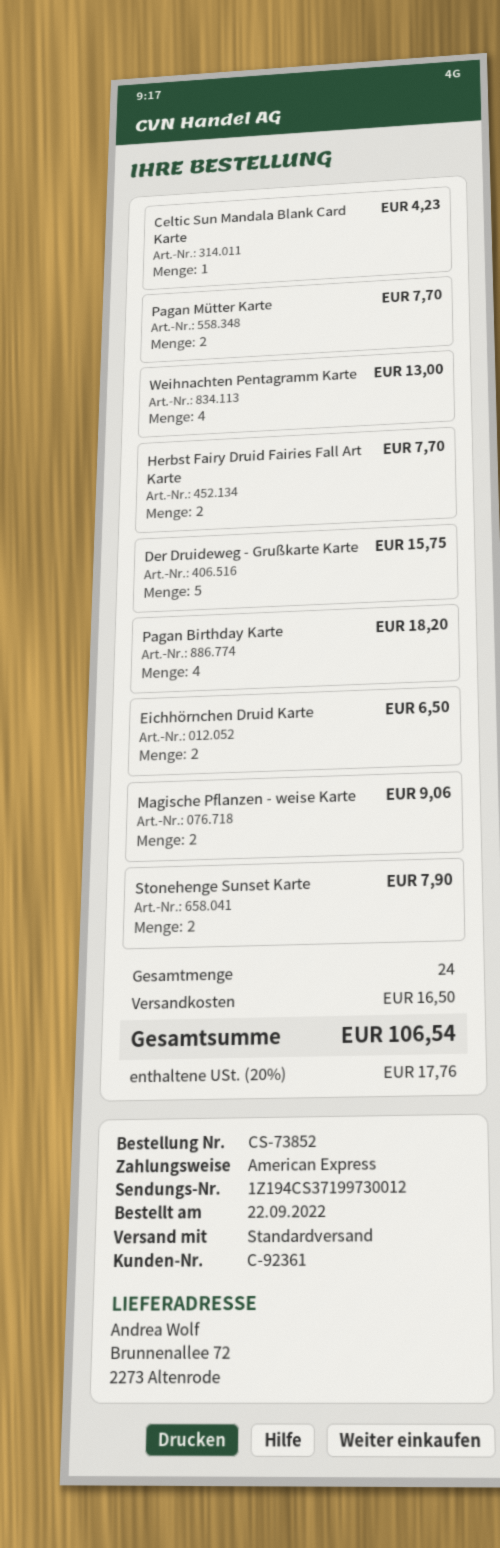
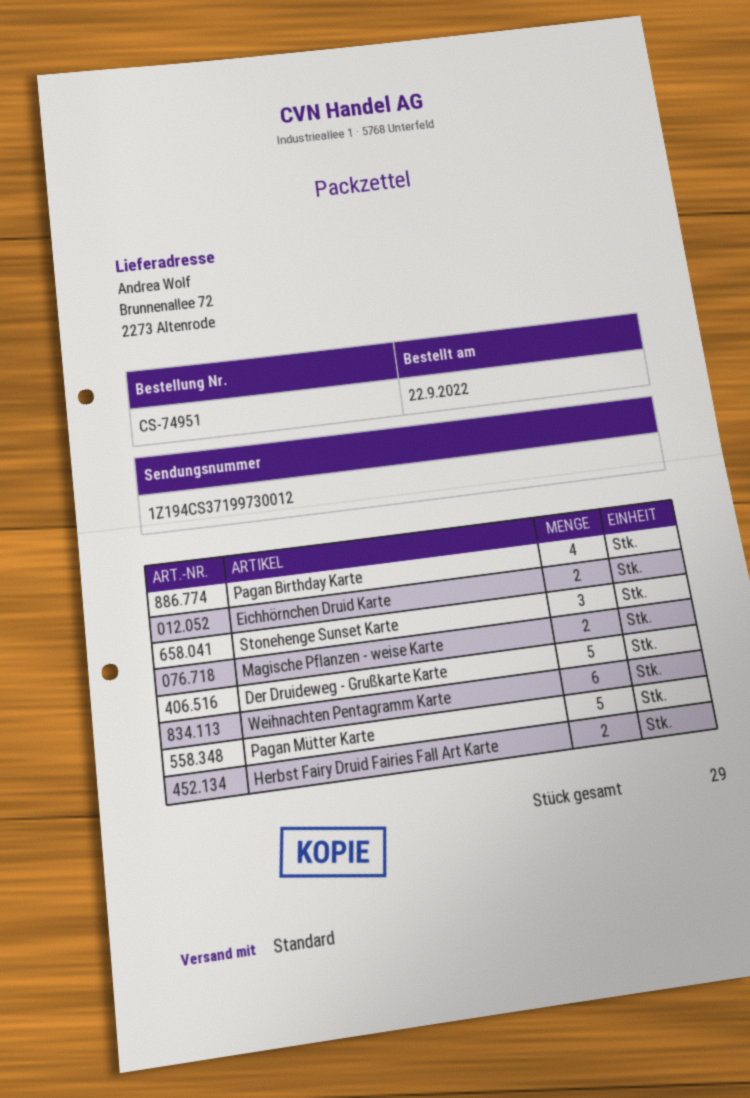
order number: CS-73852 -> CS-74951
Celtic Sun Mandala Blank Card Karte: 1 -> none
Pagan Mütter Karte: 2 -> 5
Weihnachten Pentagramm Karte: 4 -> 6
Stonehenge Sunset Karte: 2 -> 3
total quantity: 24 -> 29

